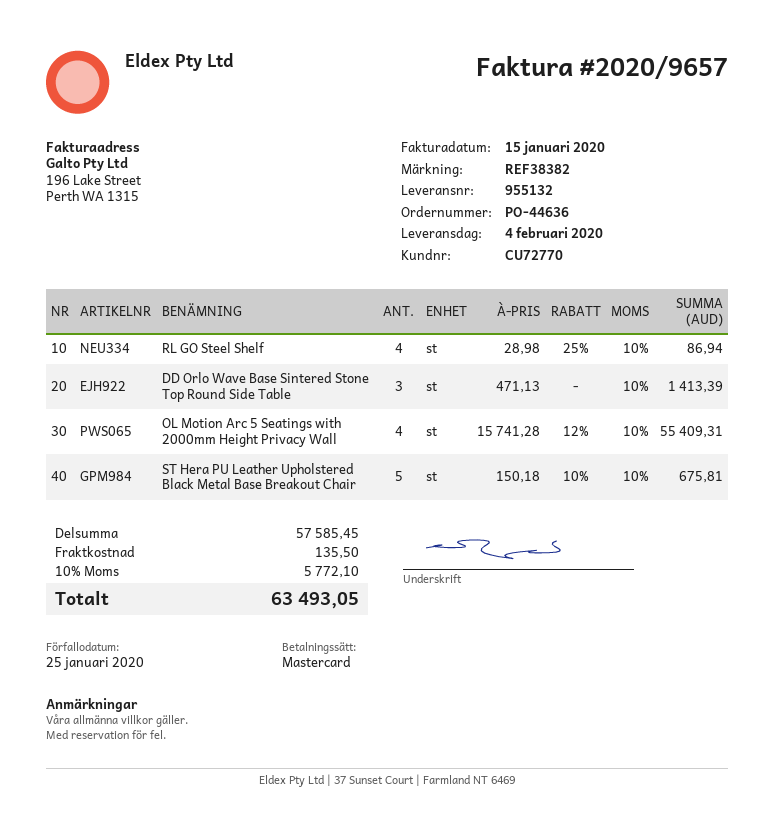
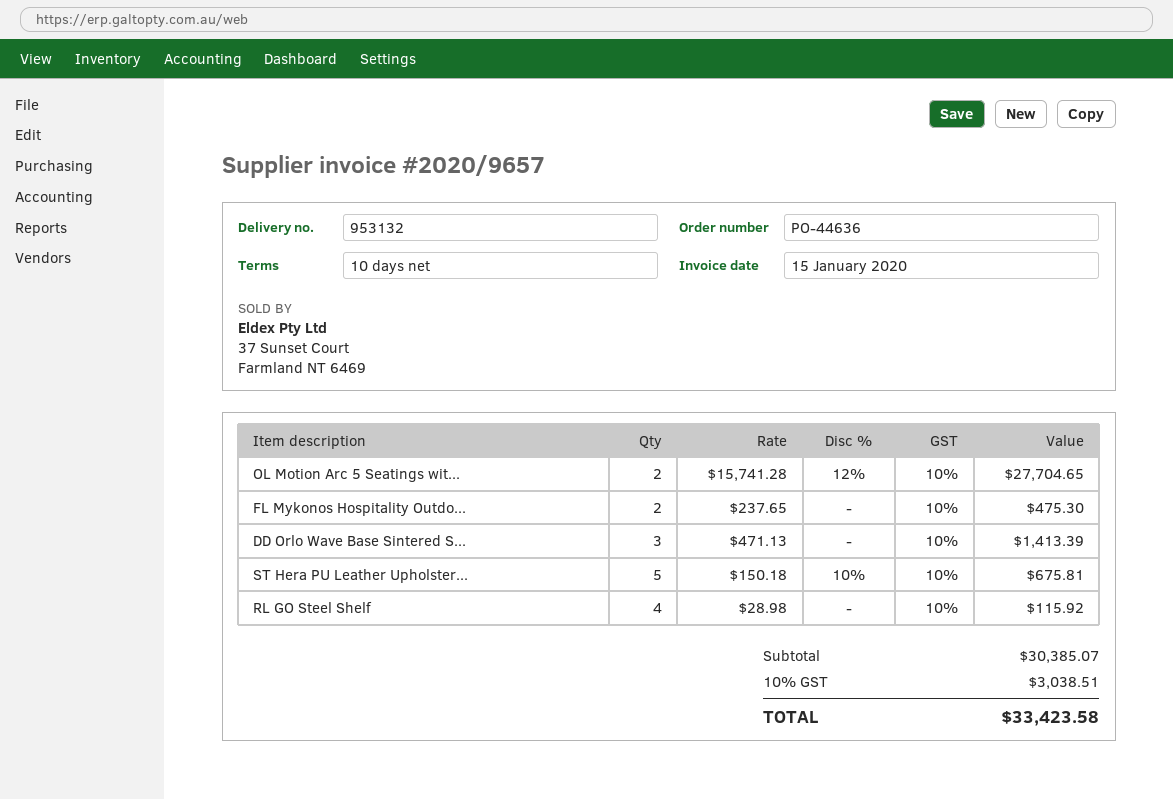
delivery note number: 955132 -> 953132
RL GO Steel Shelf: 4 x 28.98 - 25% = 86.94 -> 4 x 28.98 = 115.92
OL Motion Arc 5 Seatings with 2000mm Height Privacy Wall: 4 x 15741.28 - 12% = 55409.31 -> 2 x 15741.28 - 12% = 27704.65
FL Mykonos Hospitality Outdo...: none -> 2 x 237.65 = 475.30
subtotal: 57585.45 -> 30385.07
shipping: 135.50 -> none
tax: 10% = 5772.10 -> 10% = 3038.51
total: 63493.05 -> 33423.58

